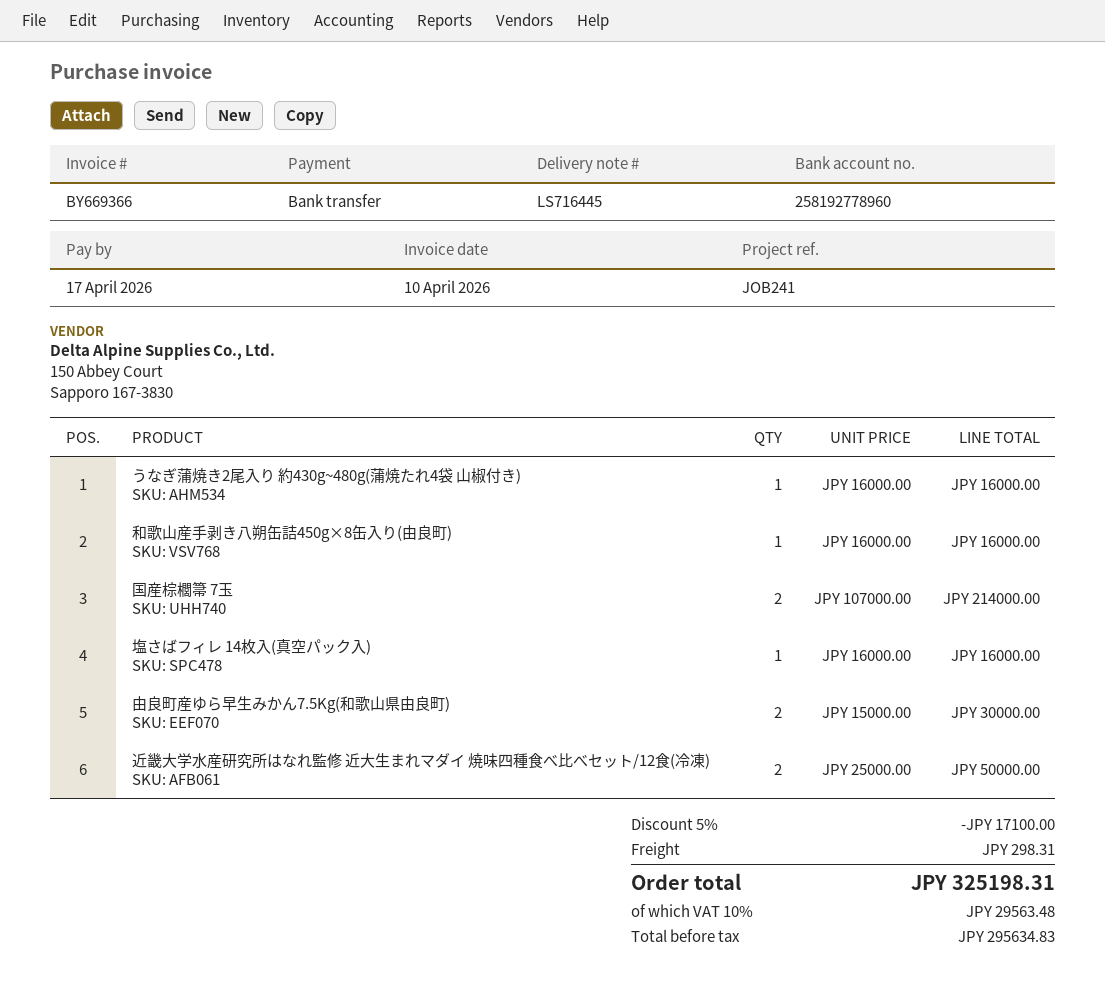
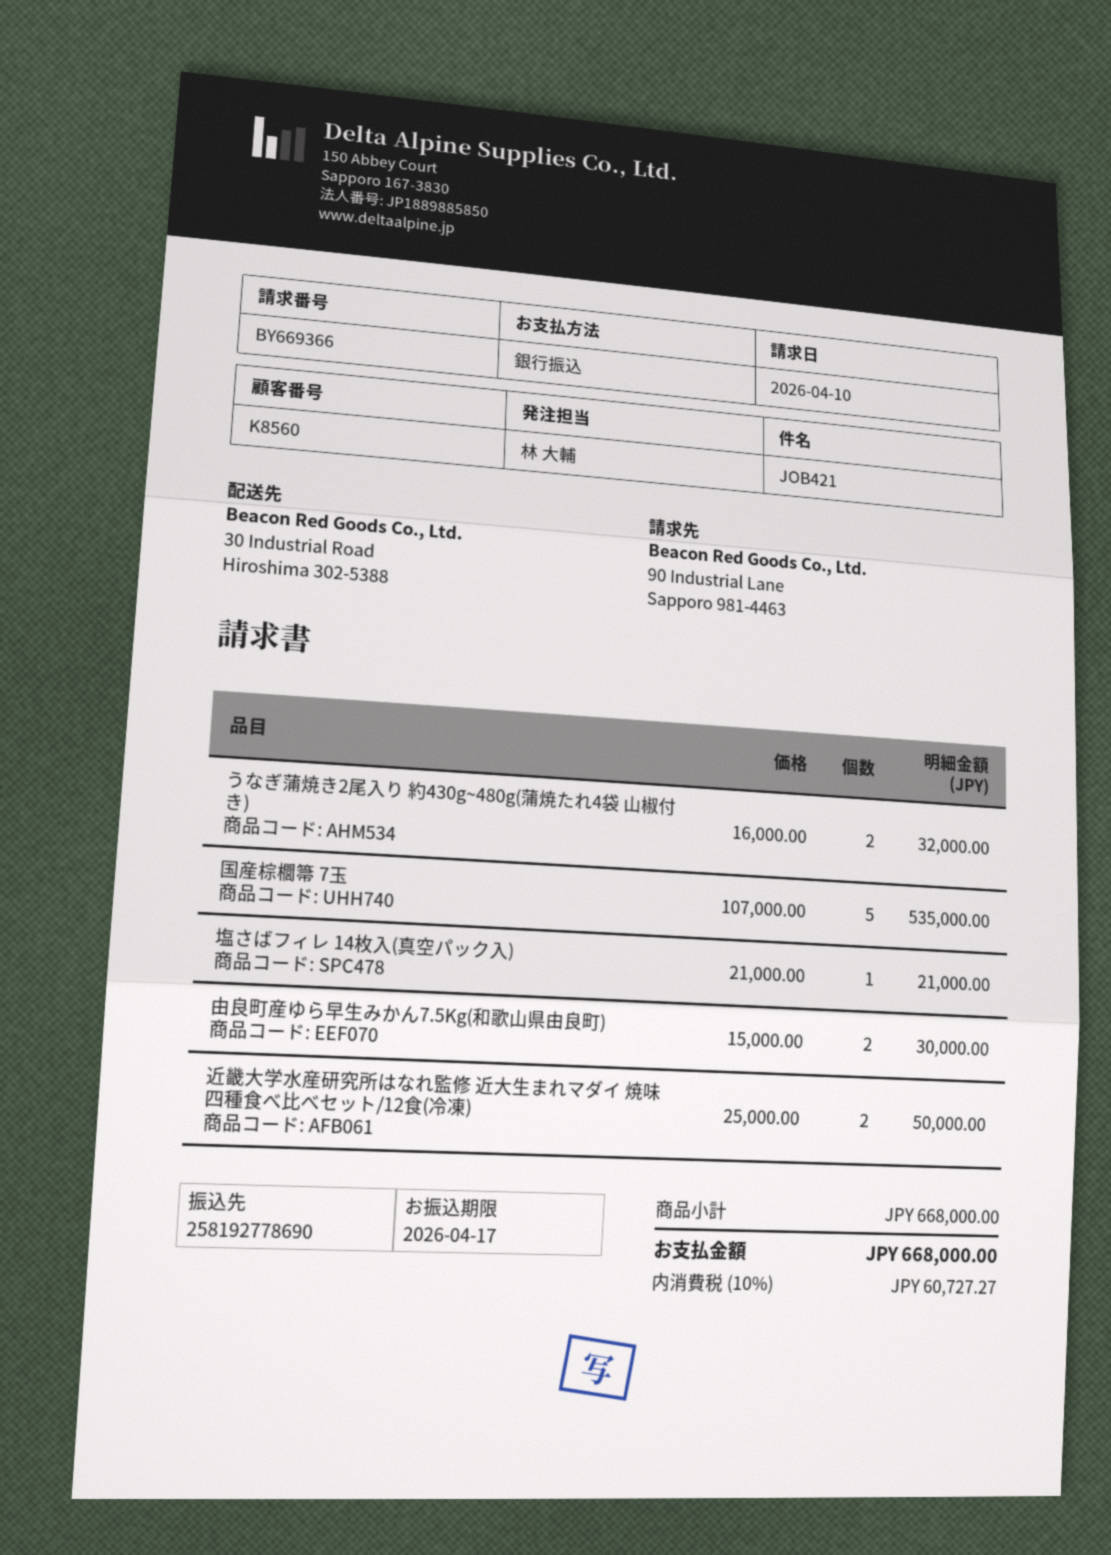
reference: JOB241 -> JOB421
bank account: 258192778960 -> 258192778690
うなぎ蒲焼き2尾入り 約430g~480g(蒲焼たれ4袋 山椒付き): 1 x 16000.00 = 16000.00 -> 2 x 16000.00 = 32000.00
和歌山産手剥き八朔缶詰450g×8缶入り(由良町): 1 x 16000.00 = 16000.00 -> none
国産棕櫚箒 7玉: 2 x 107000.00 = 214000.00 -> 5 x 107000.00 = 535000.00
塩さばフィレ 14枚入(真空パック入): 1 x 16000.00 = 16000.00 -> 1 x 21000.00 = 21000.00
discount: 5% = 17100.00 -> none
shipping: 298.31 -> none
tax: 10% = 29563.48 -> 10% = 60727.27
total: 325198.31 -> 668000.00

